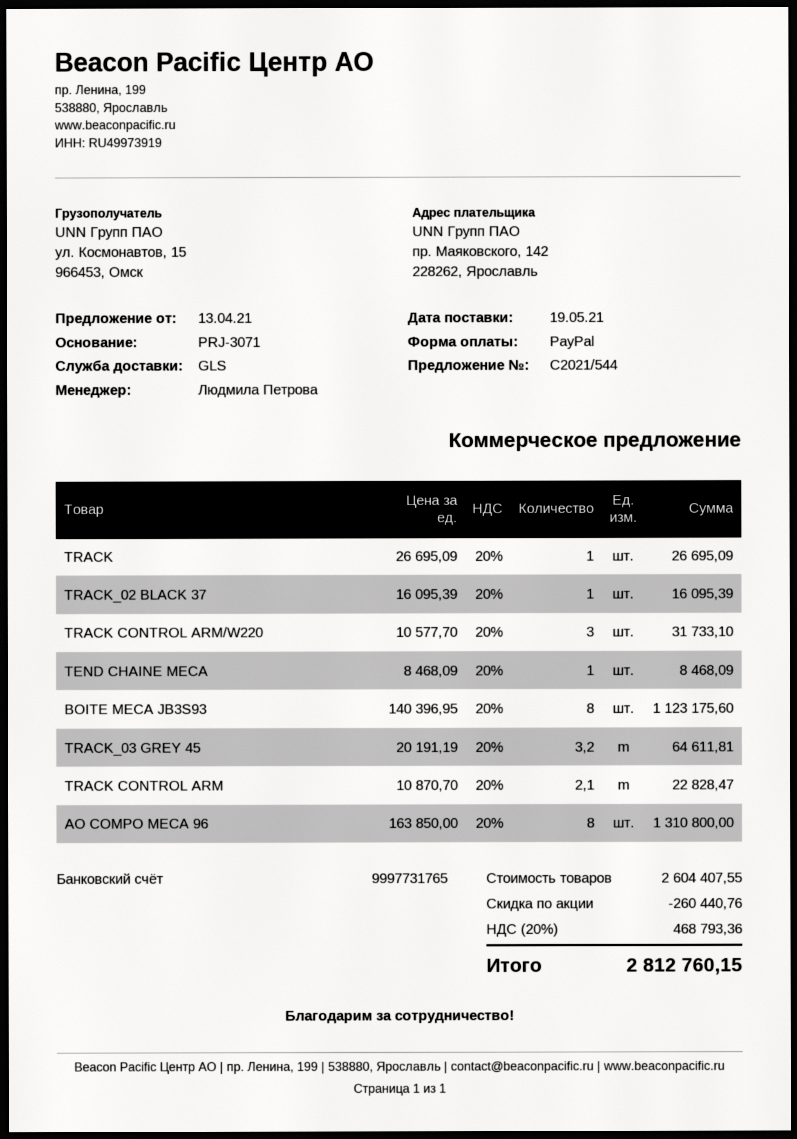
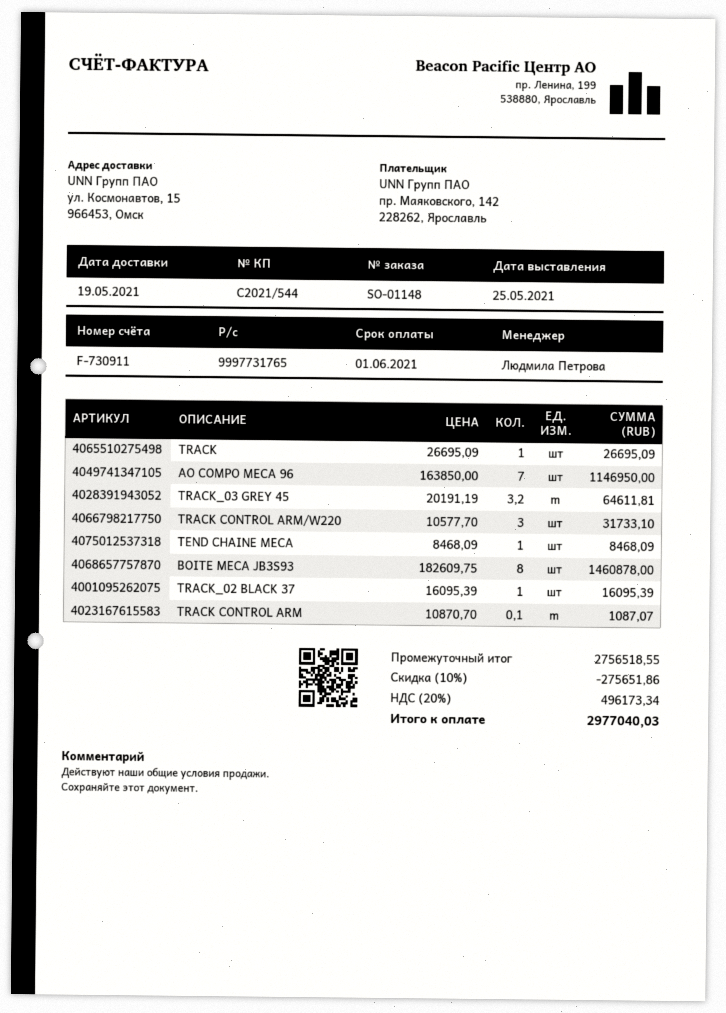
BOITE MECA JB3S93: 8 x 140396.95 = 1123175.60 -> 8 x 182609.75 = 1460878.00
TRACK CONTROL ARM: 2.1 x 10870.70 = 22828.47 -> 0.1 x 10870.70 = 1087.07
AO COMPO MECA 96: 8 x 163850.00 = 1310800.00 -> 7 x 163850.00 = 1146950.00
subtotal: 2604407.55 -> 2756518.55
discount: 260440.76 -> 275651.86
tax: 20% = 468793.36 -> 20% = 496173.34
total: 2812760.15 -> 2977040.03

